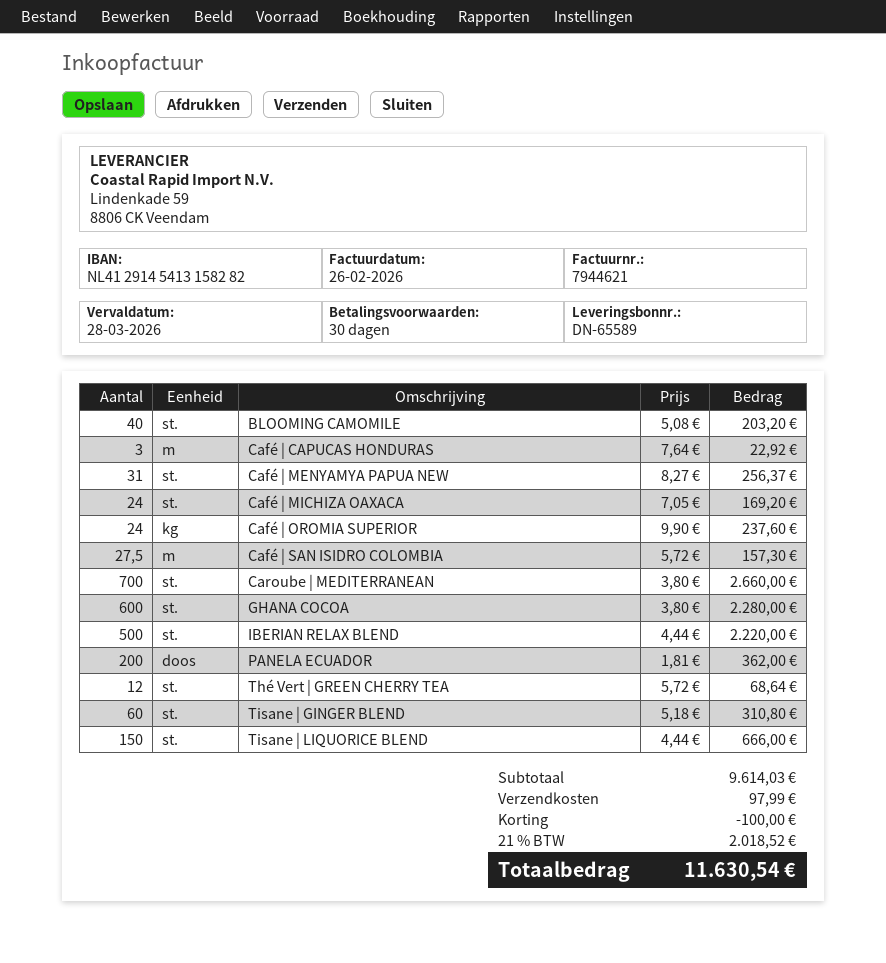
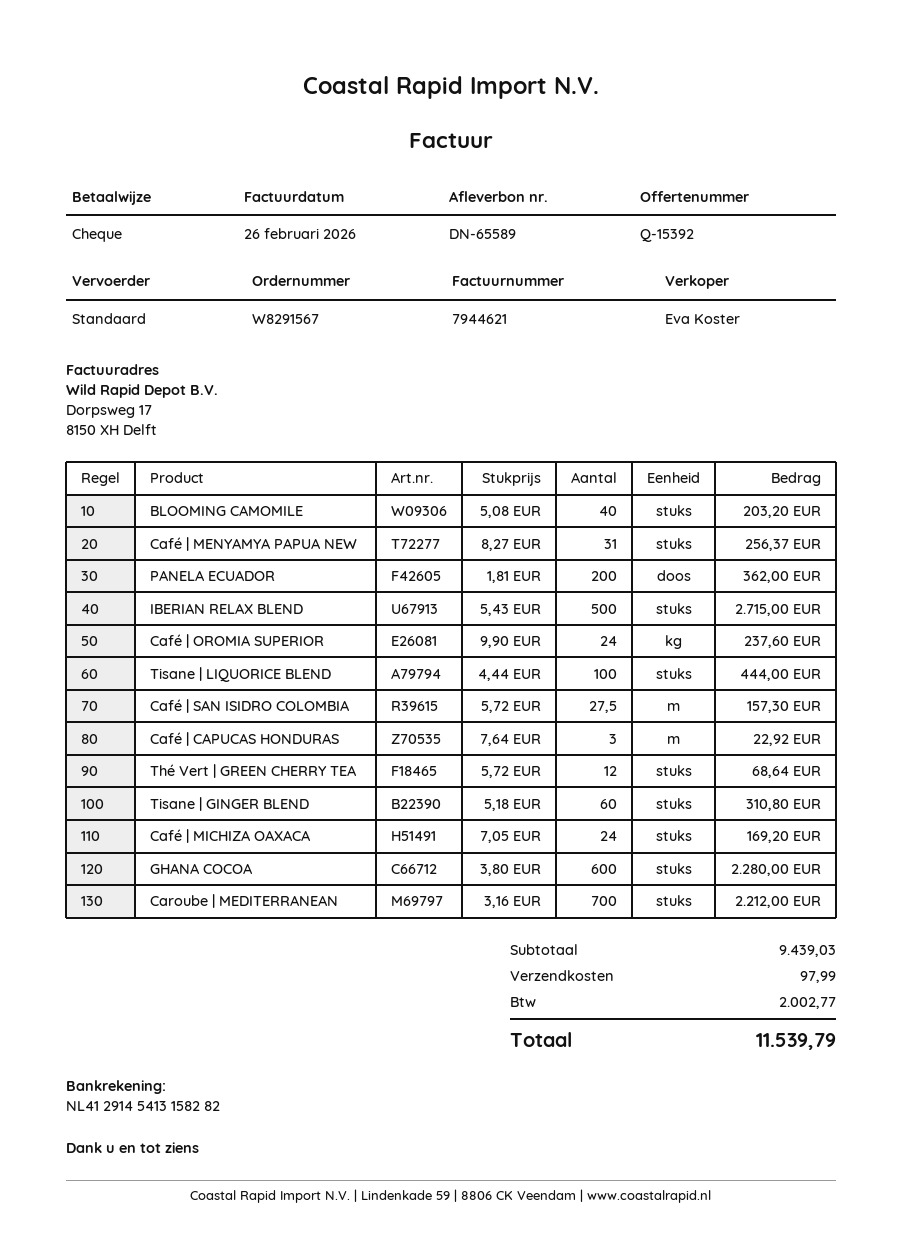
Caroube | MEDITERRANEAN: 700 x 3.80 = 2660.00 -> 700 x 3.16 = 2212.00
IBERIAN RELAX BLEND: 500 x 4.44 = 2220.00 -> 500 x 5.43 = 2715.00
Tisane | LIQUORICE BLEND: 150 x 4.44 = 666.00 -> 100 x 4.44 = 444.00
subtotal: 9614.03 -> 9439.03
discount: 100.00 -> none
tax: 2018.52 -> 2002.77
total: 11630.54 -> 11539.79

